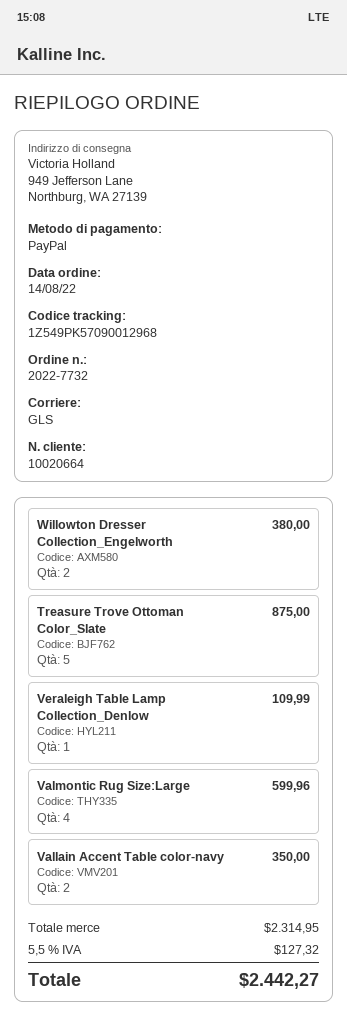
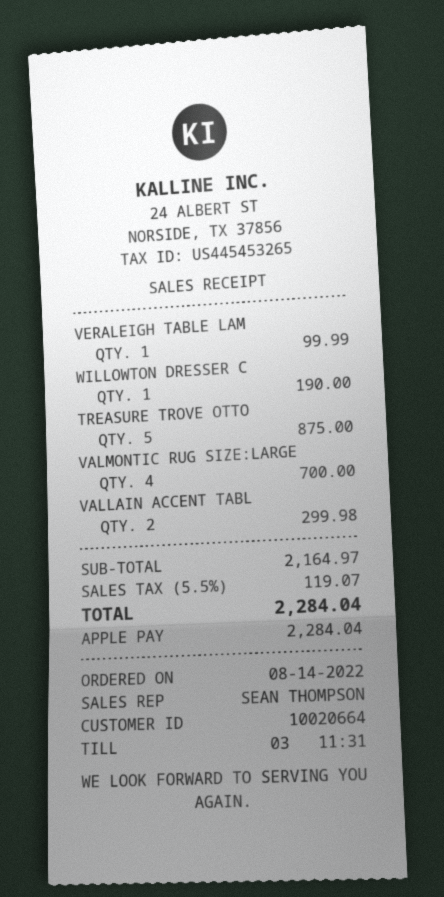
payment method: PayPal -> Apple Pay
Willowton Dresser Collection_Engelworth: 2 for 380.00 -> 1 for 190.00
Veraleigh Table Lamp Collection_Denlow: 1 for 109.99 -> 1 for 99.99
Valmontic Rug Size:Large: 4 for 599.96 -> 4 for 700.00
Vallain Accent Table color-navy: 2 for 350.00 -> 2 for 299.98
subtotal: 2314.95 -> 2164.97
tax: 5.5% = 127.32 -> 5.5% = 119.07
total: 2442.27 -> 2284.04

